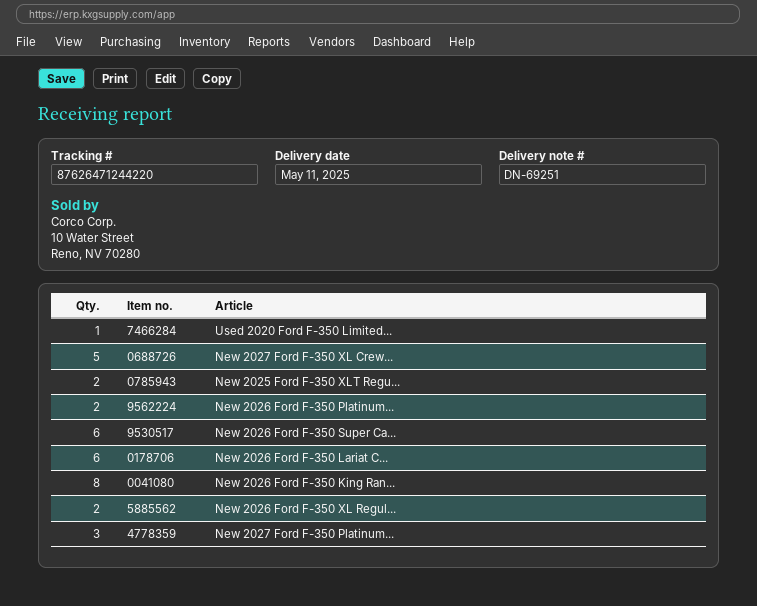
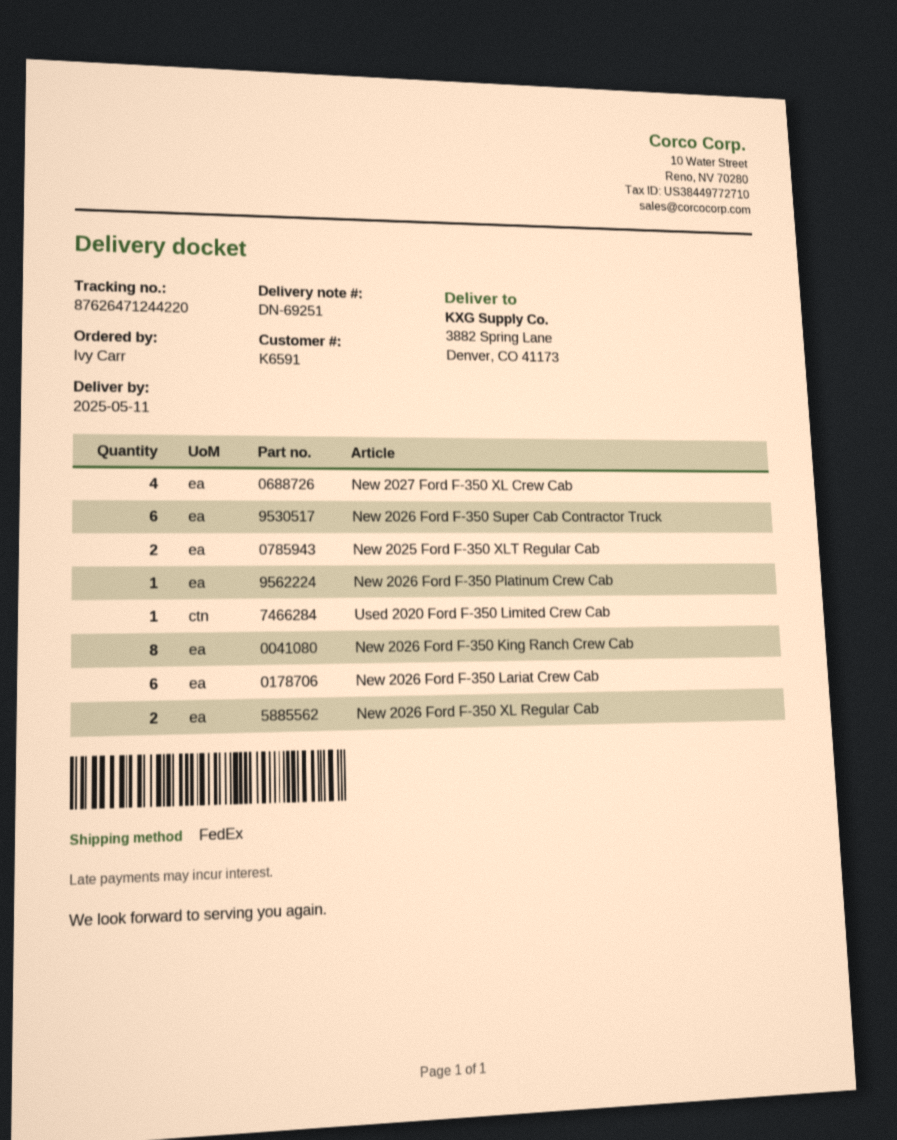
New 2027 Ford F-350 XL Crew...: 5 -> 4
New 2026 Ford F-350 Platinum...: 2 -> 1
New 2027 Ford F-350 Platinum...: 3 -> none

